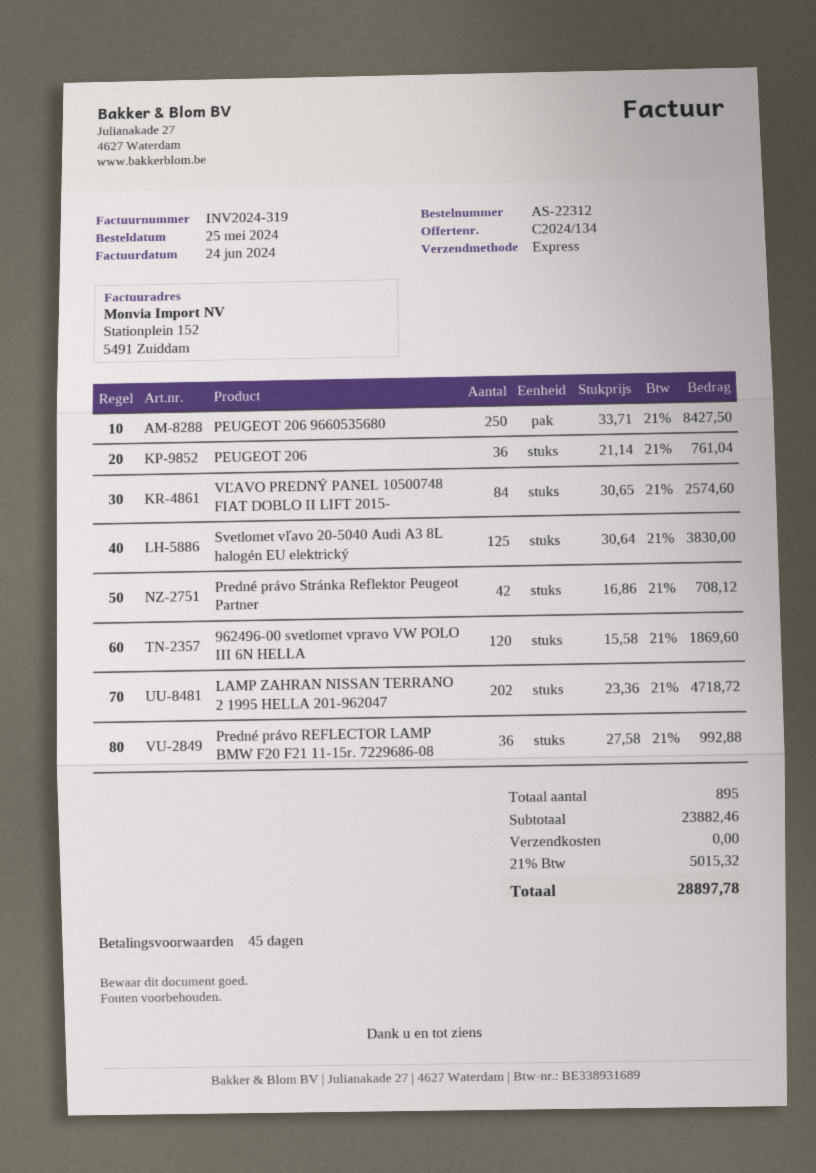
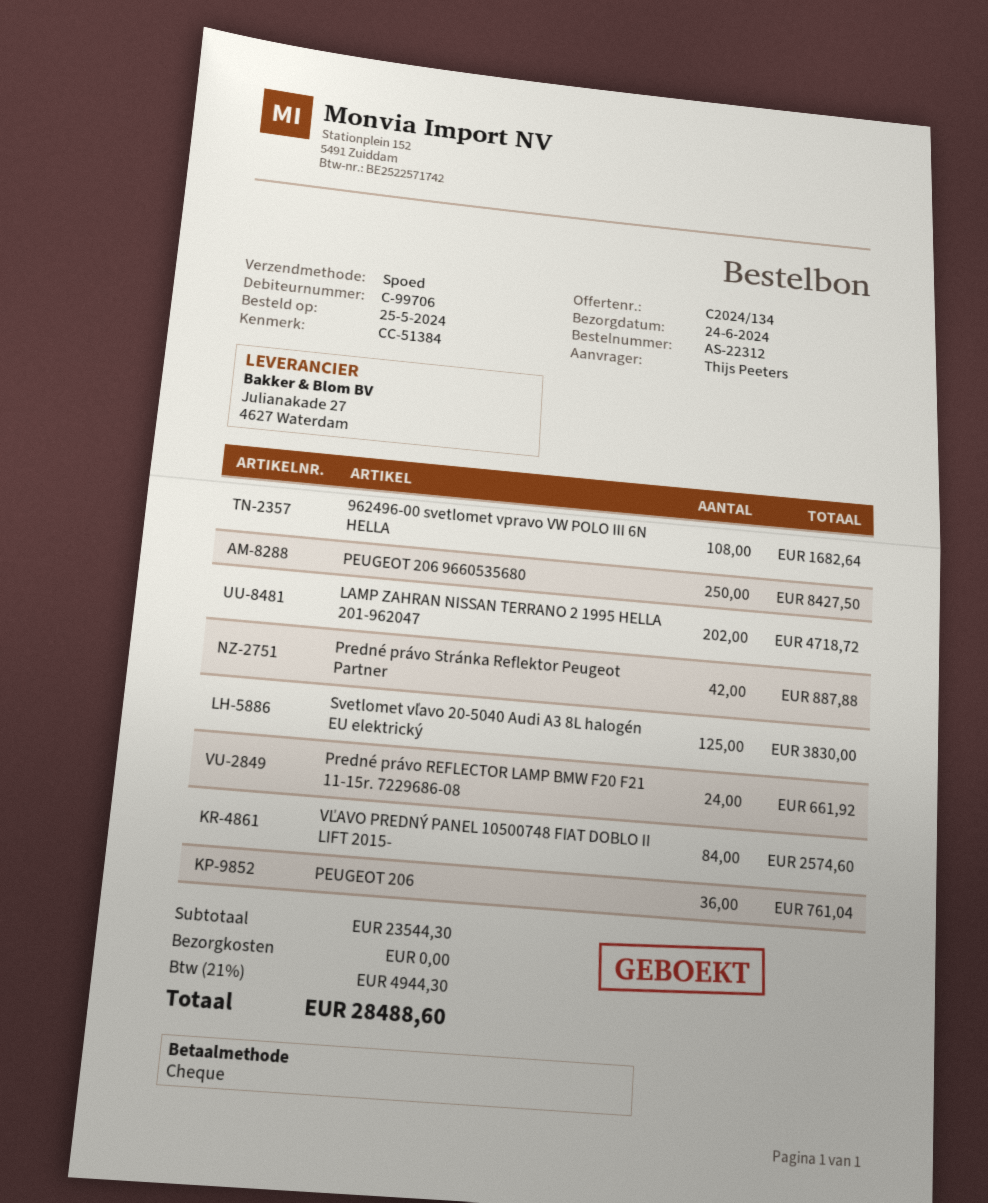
Predné právo Stránka Reflektor Peugeot Partner: 42 for 708.12 -> 42 for 887.88
962496-00 svetlomet vpravo VW POLO III 6N HELLA: 120 for 1869.60 -> 108 for 1682.64
Predné právo REFLECTOR LAMP BMW F20 F21 11-15r. 7229686-08: 36 for 992.88 -> 24 for 661.92
subtotal: 23882.46 -> 23544.30
tax: 21% = 5015.32 -> 21% = 4944.30
total: 28897.78 -> 28488.60

